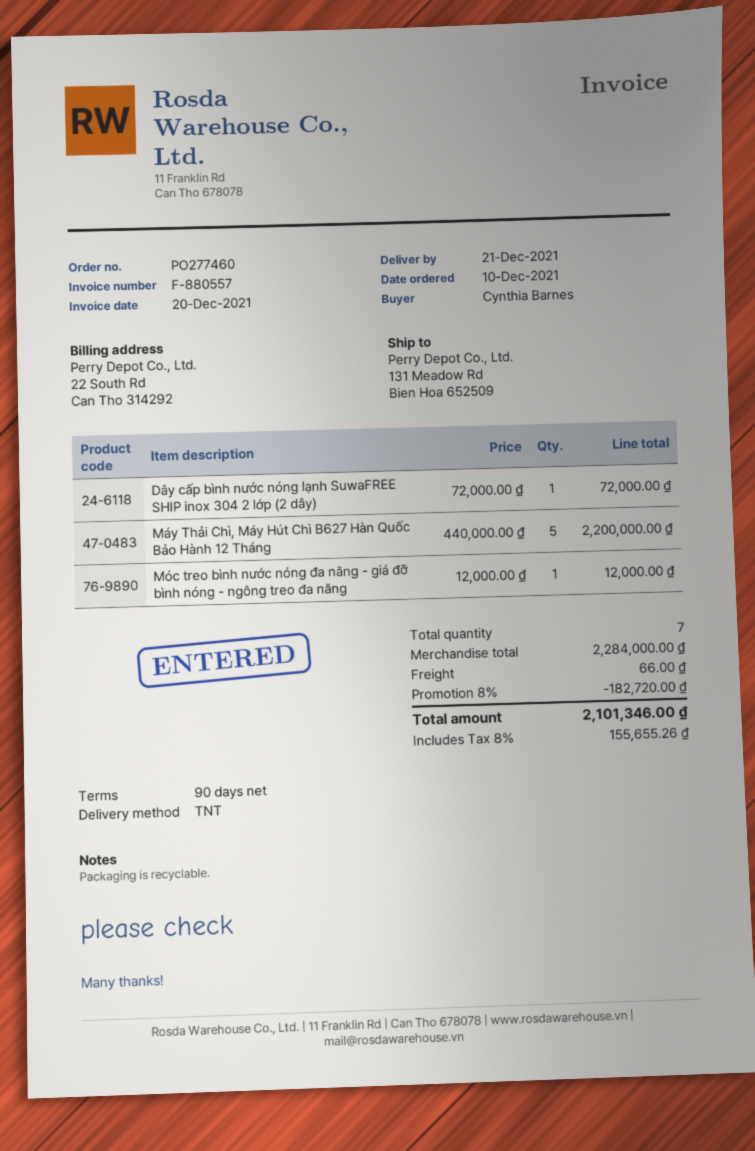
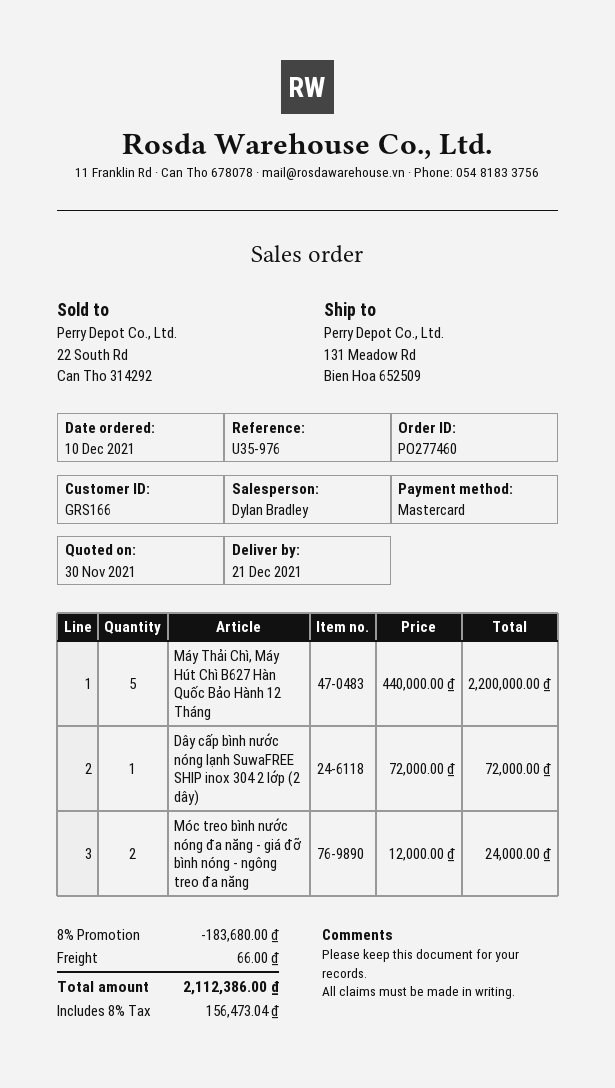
Móc treo bình nước nóng đa năng - giá đỡ bình nóng - ngông treo đa năng: 1 x 12000.00 = 12000.00 -> 2 x 12000.00 = 24000.00
discount: 8% = 182720.00 -> 8% = 183680.00
tax: 8% = 155655.26 -> 8% = 156473.04
total: 2101346.00 -> 2112386.00

